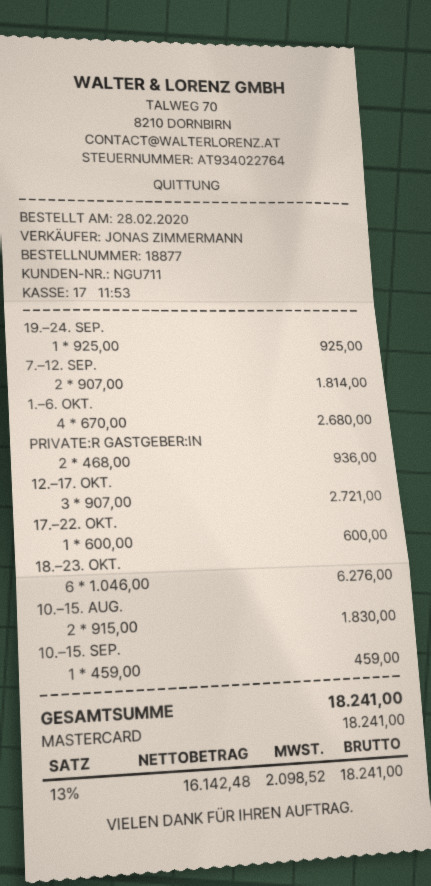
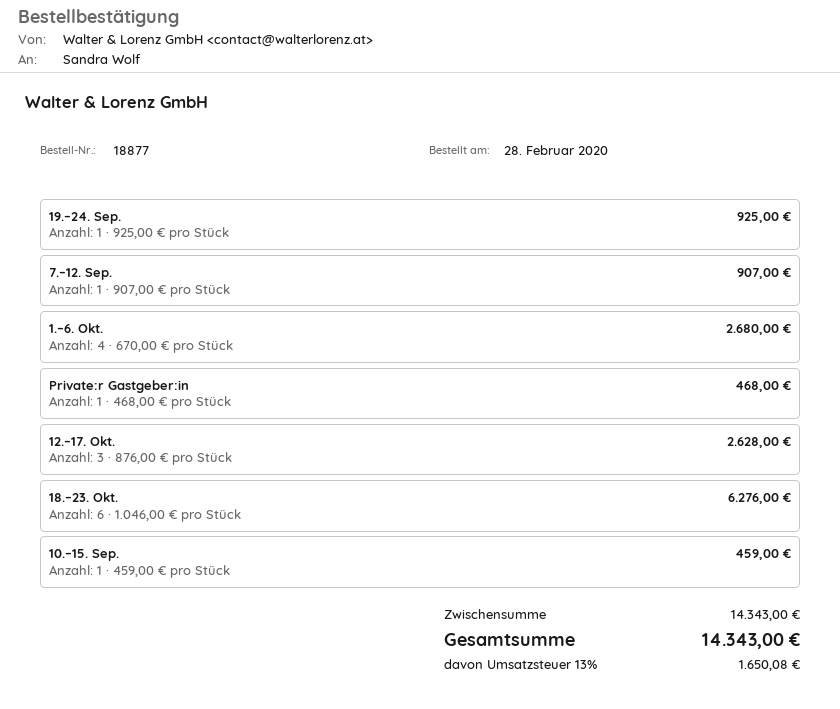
7.–12. SEP.: 2 x 907.00 = 1814.00 -> 1 x 907.00 = 907.00
PRIVATE:R GASTGEBER:IN: 2 x 468.00 = 936.00 -> 1 x 468.00 = 468.00
12.–17. OKT.: 3 x 907.00 = 2721.00 -> 3 x 876.00 = 2628.00
17.–22. OKT.: 1 x 600.00 = 600.00 -> none
10.–15. AUG.: 2 x 915.00 = 1830.00 -> none
tax: 13% = 2098.52 -> 13% = 1650.08
total: 18241.00 -> 14343.00

